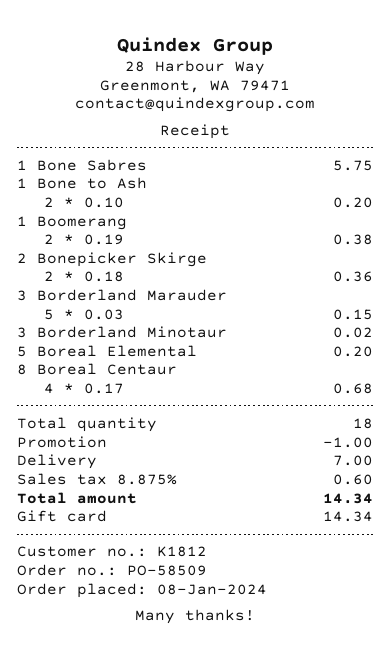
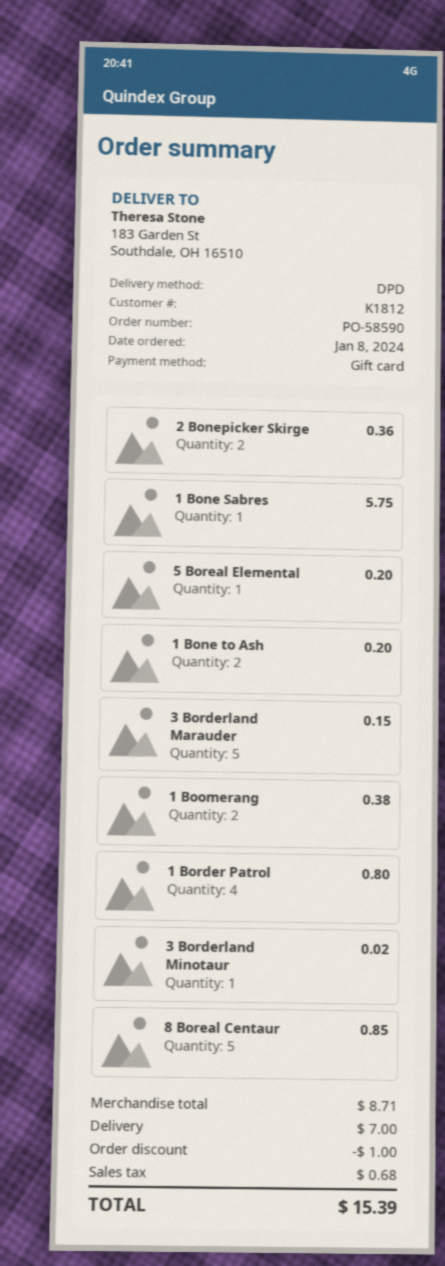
order number: PO-58509 -> PO-58590
8 Boreal Centaur: 4 for 0.68 -> 5 for 0.85
1 Border Patrol: none -> 4 for 0.80
tax: 0.60 -> 0.68
total: 14.34 -> 15.39

